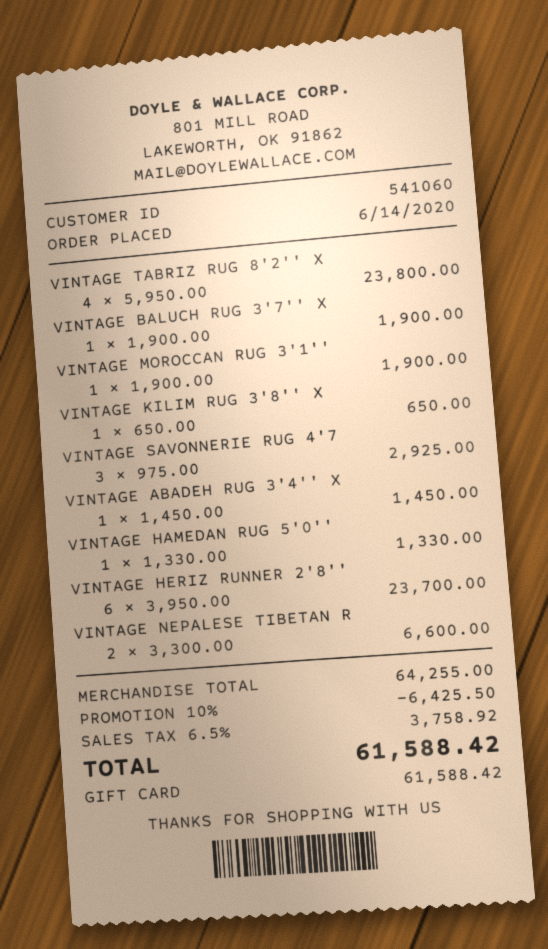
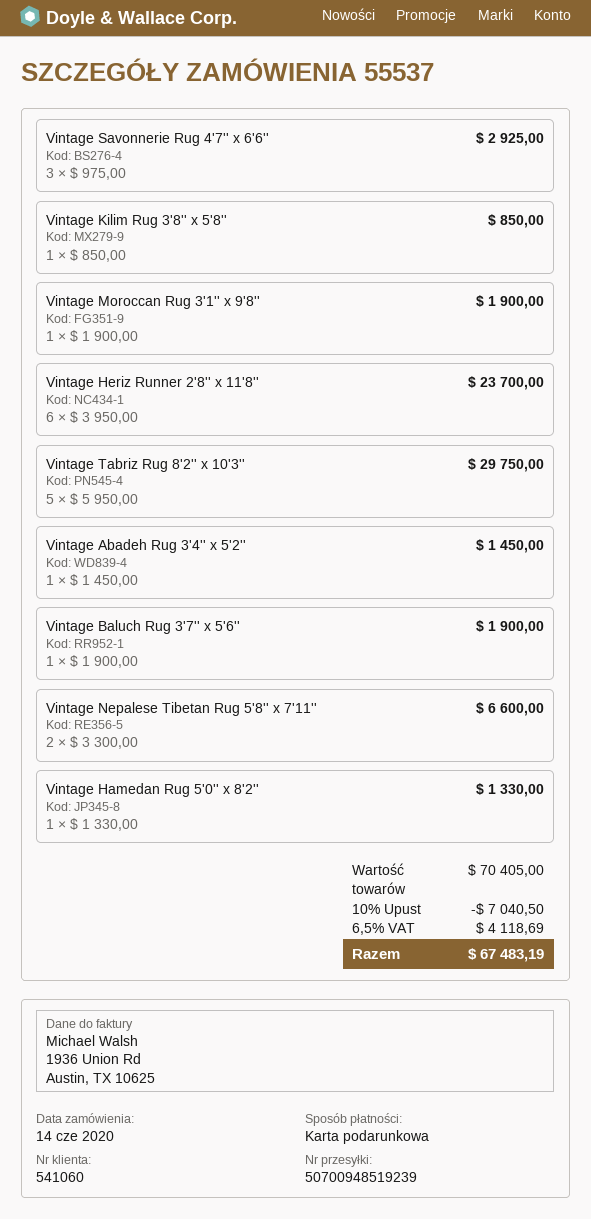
VINTAGE TABRIZ RUG 8'2'' X: 4 x 5950.00 = 23800.00 -> 5 x 5950.00 = 29750.00
VINTAGE KILIM RUG 3'8'' X: 1 x 650.00 = 650.00 -> 1 x 850.00 = 850.00
subtotal: 64255.00 -> 70405.00
discount: 10% = 6425.50 -> 10% = 7040.50
tax: 6.5% = 3758.92 -> 6.5% = 4118.69
total: 61588.42 -> 67483.19

